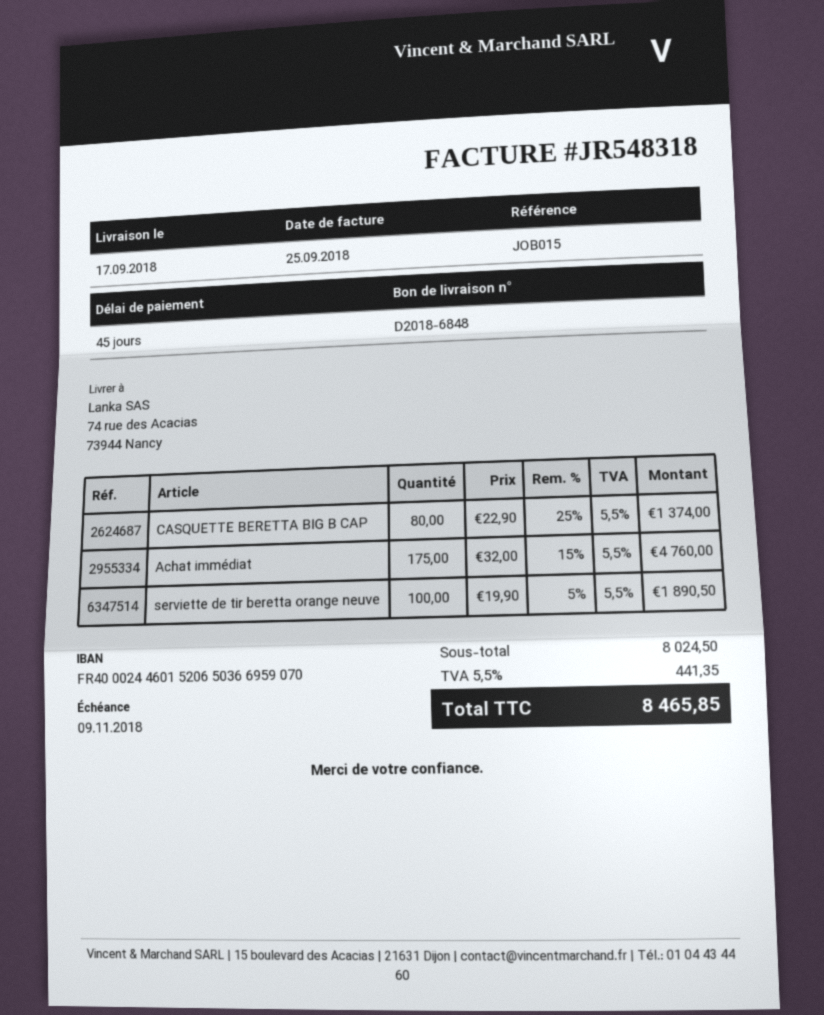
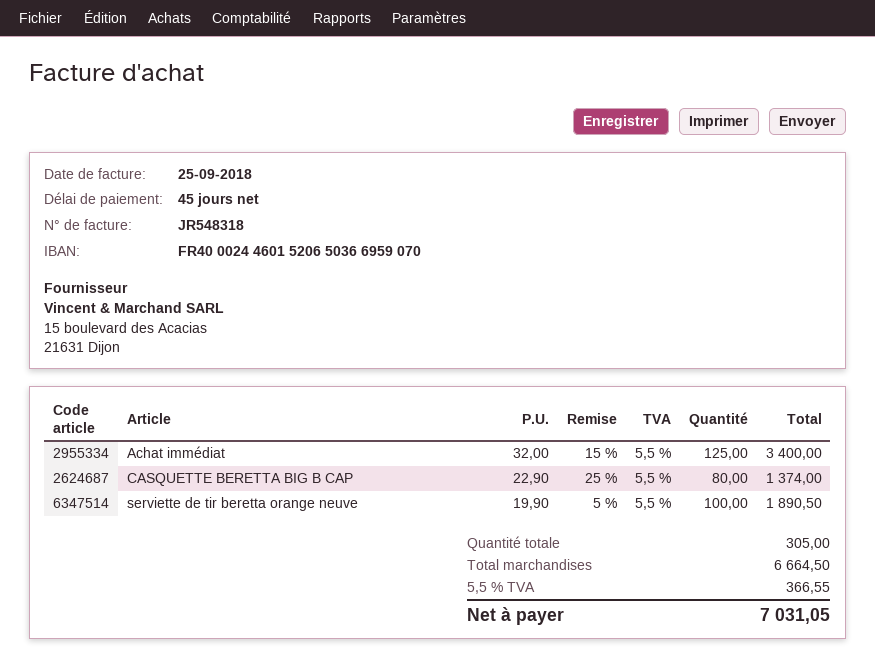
Achat immédiat: 175 x 32.00 - 15% = 4760.00 -> 125 x 32.00 - 15% = 3400.00
subtotal: 8024.50 -> 6664.50
tax: 5.5% = 441.35 -> 5.5% = 366.55
total: 8465.85 -> 7031.05

